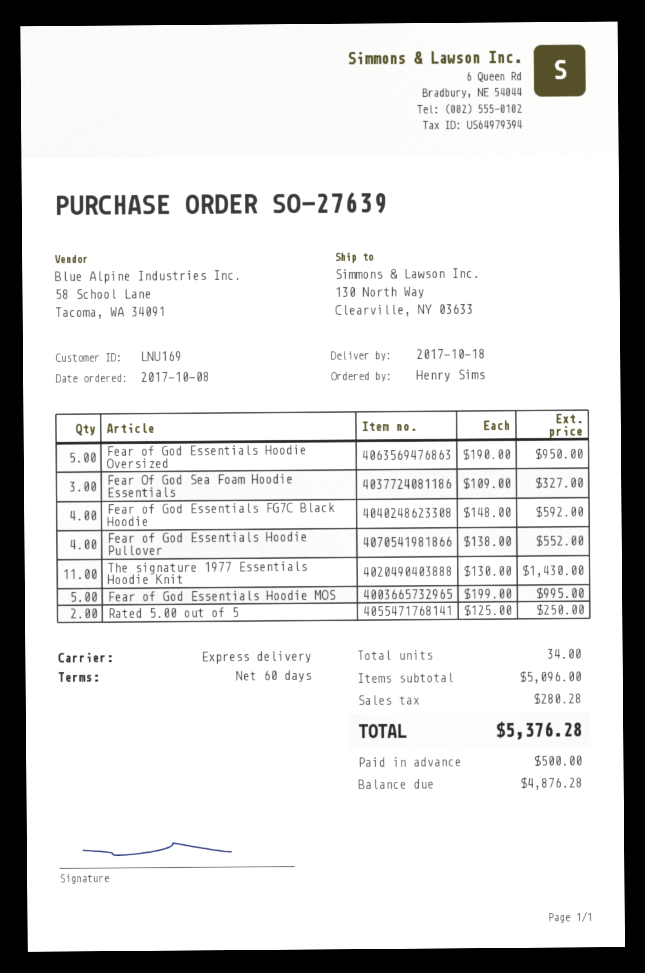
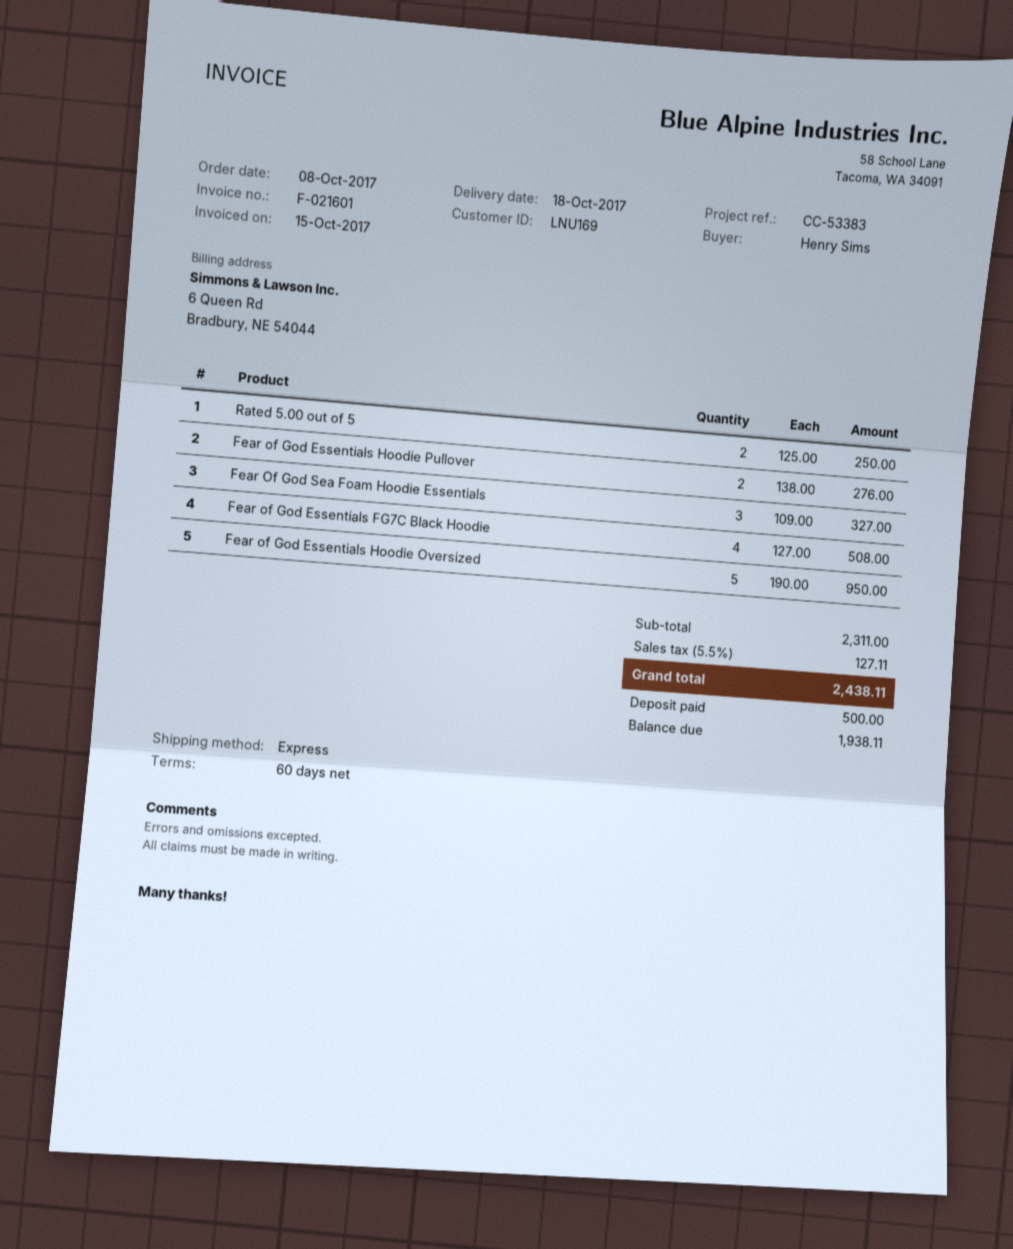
Fear of God Essentials FG7C Black Hoodie: 4 x 148.00 = 592.00 -> 4 x 127.00 = 508.00
Fear of God Essentials Hoodie Pullover: 4 x 138.00 = 552.00 -> 2 x 138.00 = 276.00
The signature 1977 Essentials Hoodie Knit: 11 x 130.00 = 1430.00 -> none
Fear of God Essentials Hoodie MOS: 5 x 199.00 = 995.00 -> none
subtotal: 5096.00 -> 2311.00
tax: 280.28 -> 127.11
total: 5376.28 -> 2438.11
balance: 4876.28 -> 1938.11

